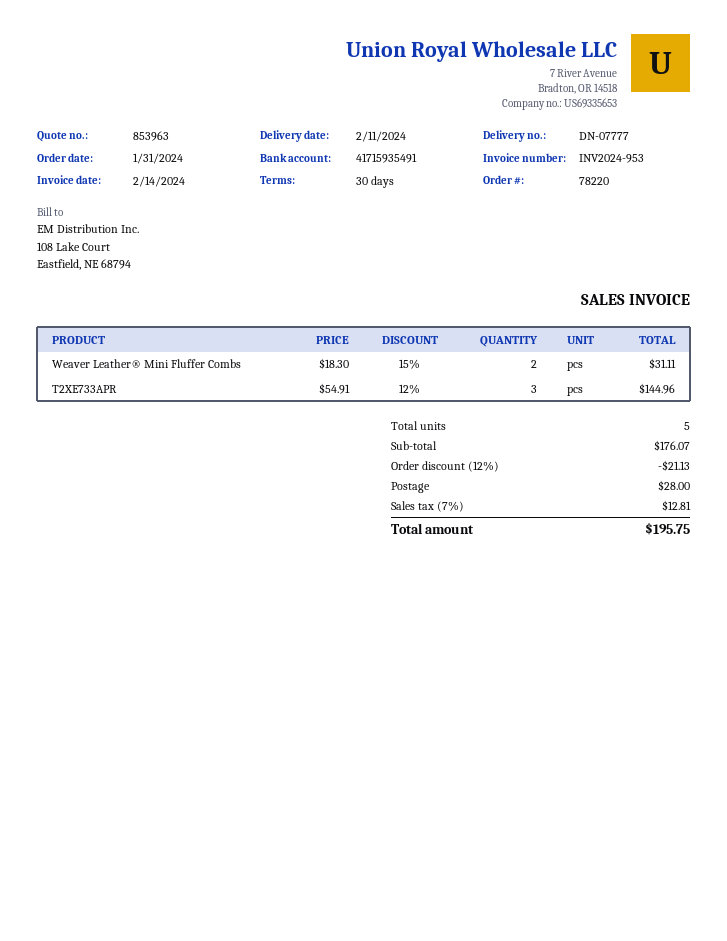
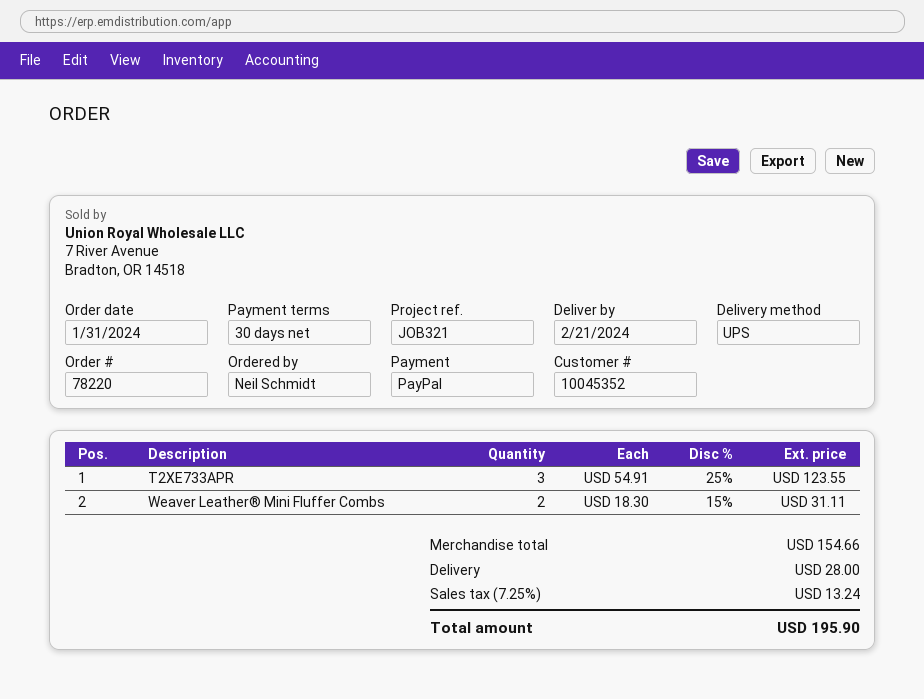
delivery date: 2024-02-11 -> 2024-02-21
T2XE733APR: 3 x 54.91 - 12% = 144.96 -> 3 x 54.91 - 25% = 123.55
subtotal: 176.07 -> 154.66
discount: 12% = 21.13 -> none
tax: 7% = 12.81 -> 7.25% = 13.24
total: 195.75 -> 195.90

